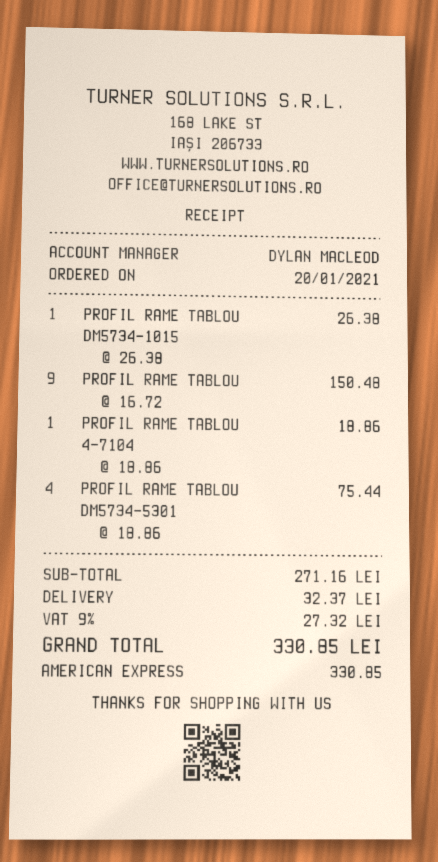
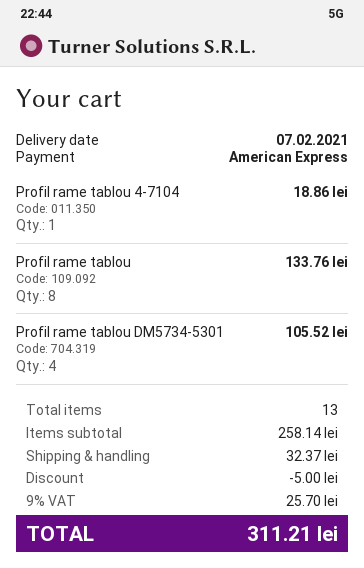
PROFIL RAME TABLOU DM5734-1015: 1 for 26.38 -> none
PROFIL RAME TABLOU: 9 for 150.48 -> 8 for 133.76
PROFIL RAME TABLOU DM5734-5301: 4 for 75.44 -> 4 for 105.52
subtotal: 271.16 -> 258.14
discount: none -> 5.00
tax: 9% = 27.32 -> 9% = 25.70
total: 330.85 -> 311.21

